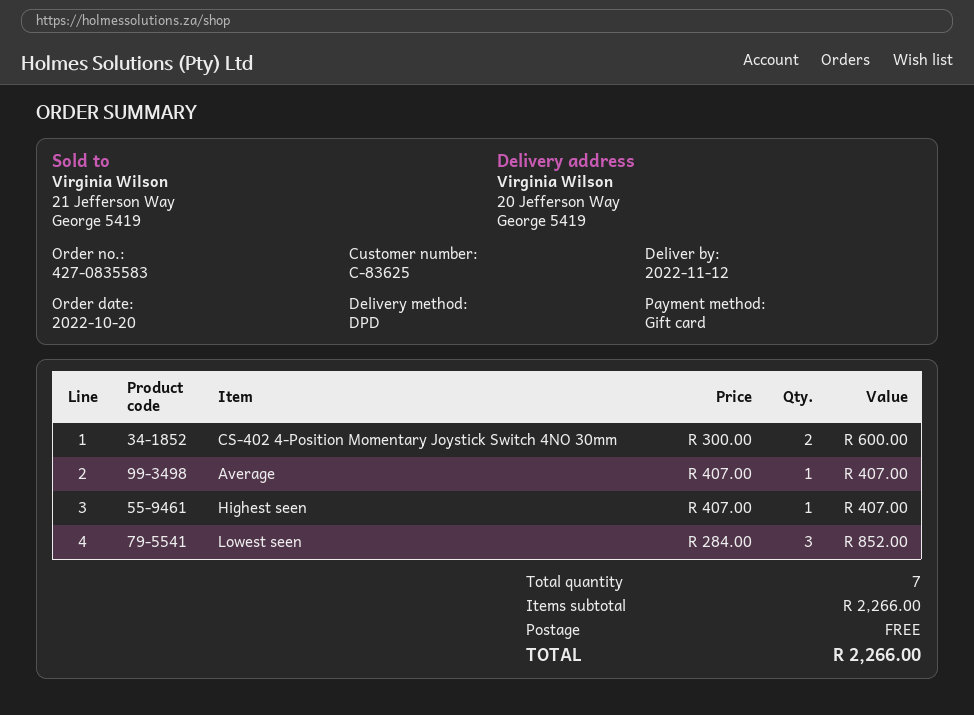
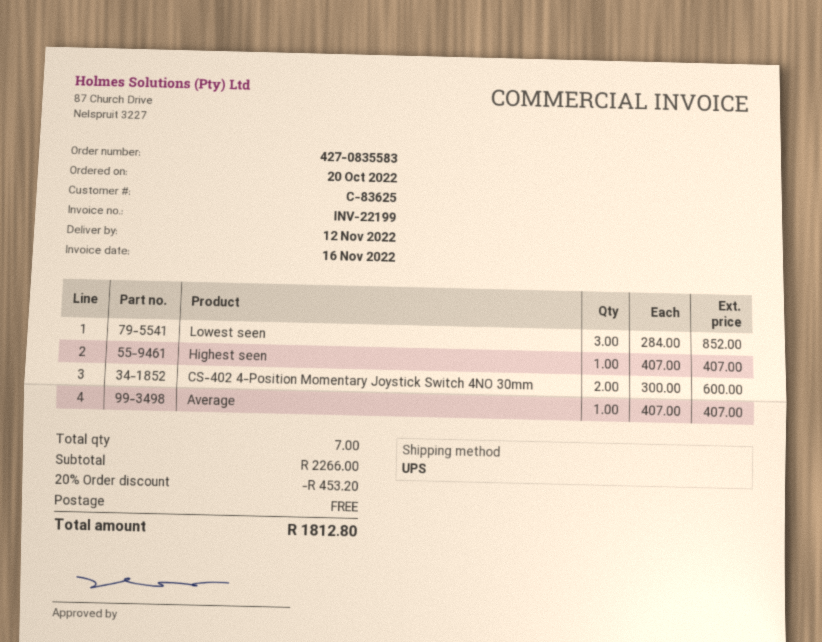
shipping method: DPD -> UPS
discount: none -> 20% = 453.20
total: 2266.00 -> 1812.80

